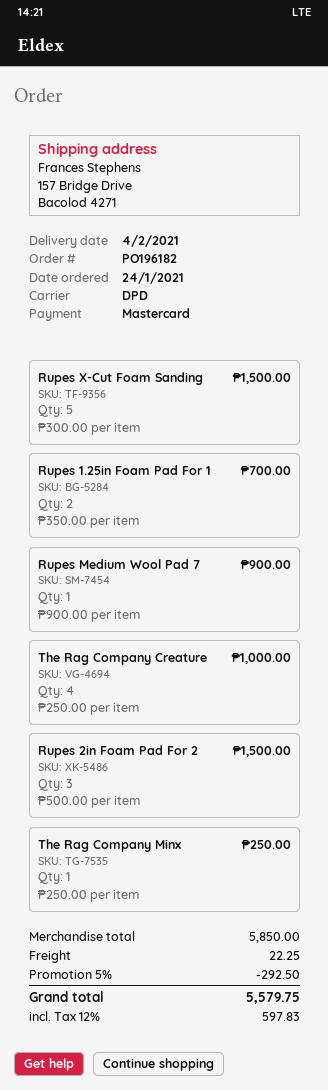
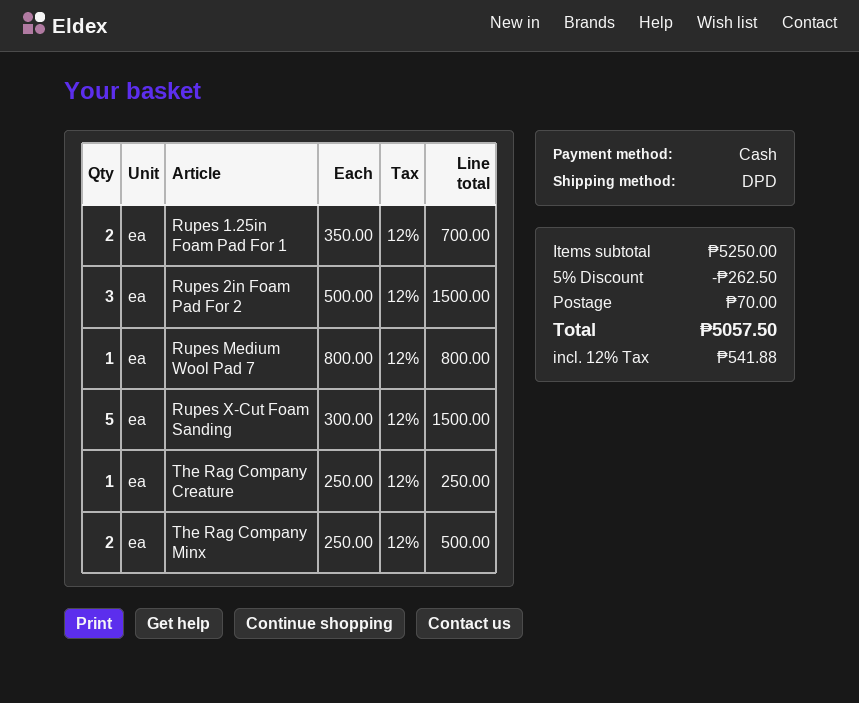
payment method: Mastercard -> cash
Rupes Medium Wool Pad 7: 1 x 900.00 = 900.00 -> 1 x 800.00 = 800.00
The Rag Company Creature: 4 x 250.00 = 1000.00 -> 1 x 250.00 = 250.00
The Rag Company Minx: 1 x 250.00 = 250.00 -> 2 x 250.00 = 500.00
subtotal: 5850.00 -> 5250.00
discount: 5% = 292.50 -> 5% = 262.50
shipping: 22.25 -> 70.00
tax: 12% = 597.83 -> 12% = 541.88
total: 5579.75 -> 5057.50

